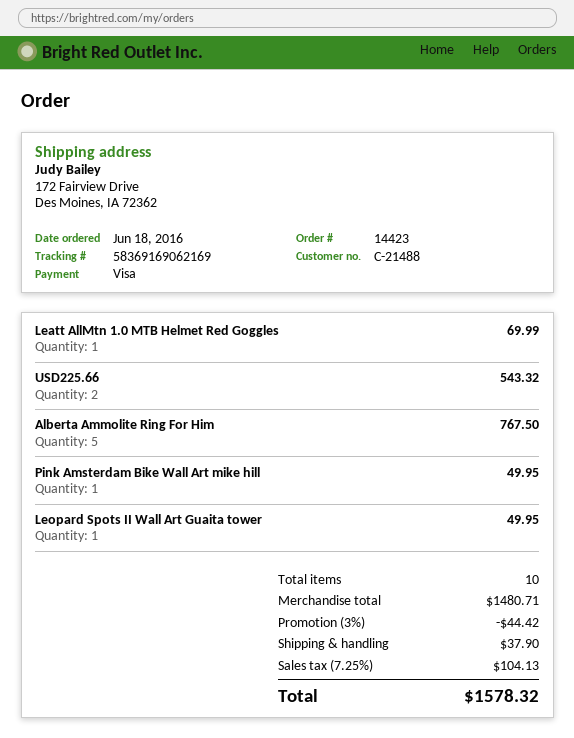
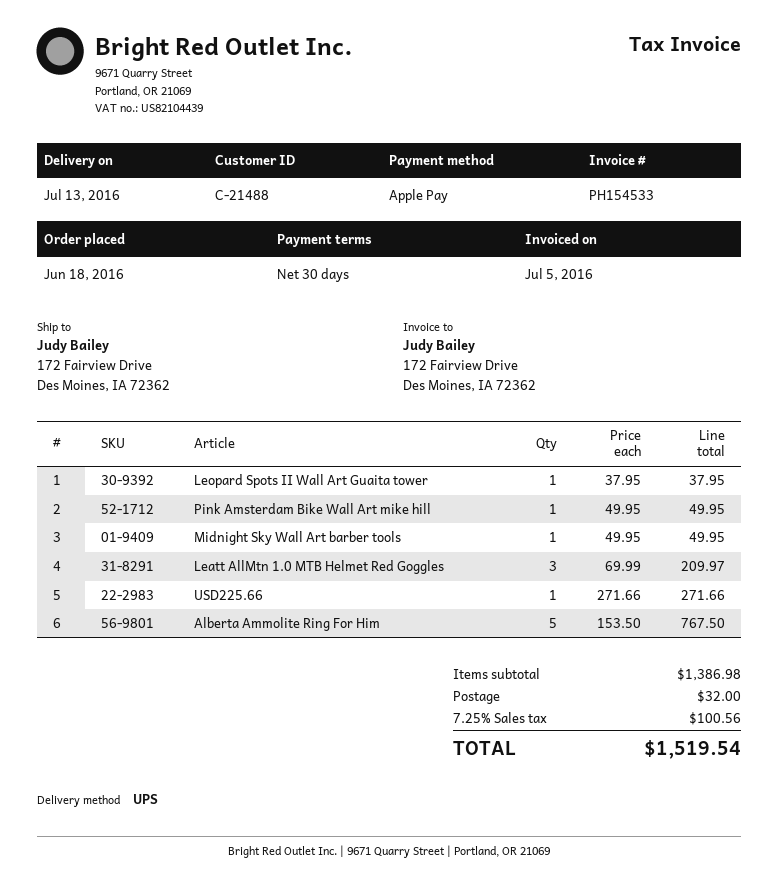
payment method: Visa -> Apple Pay
Leatt AllMtn 1.0 MTB Helmet Red Goggles: 1 for 69.99 -> 3 for 209.97
USD225.66: 2 for 543.32 -> 1 for 271.66
Leopard Spots II Wall Art Guaita tower: 1 for 49.95 -> 1 for 37.95
Midnight Sky Wall Art barber tools: none -> 1 for 49.95
subtotal: 1480.71 -> 1386.98
discount: 3% = 44.42 -> none
shipping: 37.90 -> 32.00
tax: 7.25% = 104.13 -> 7.25% = 100.56
total: 1578.32 -> 1519.54

